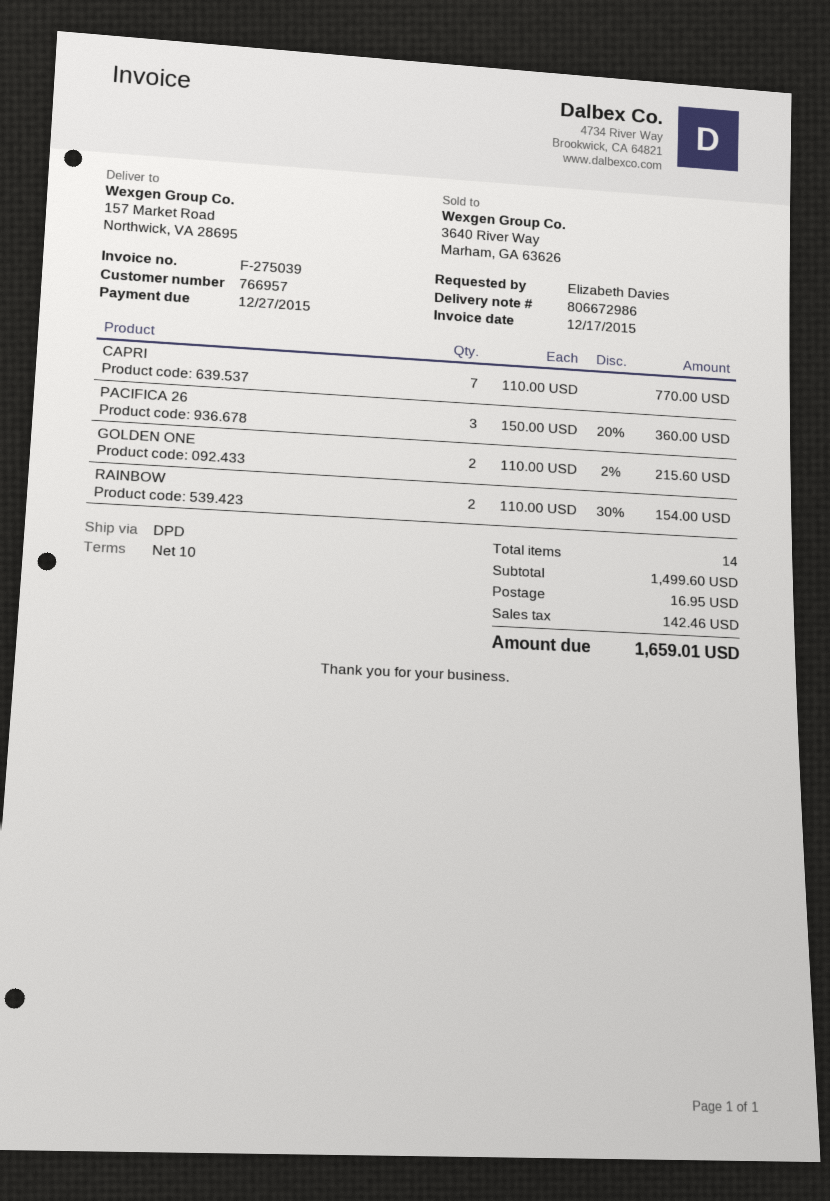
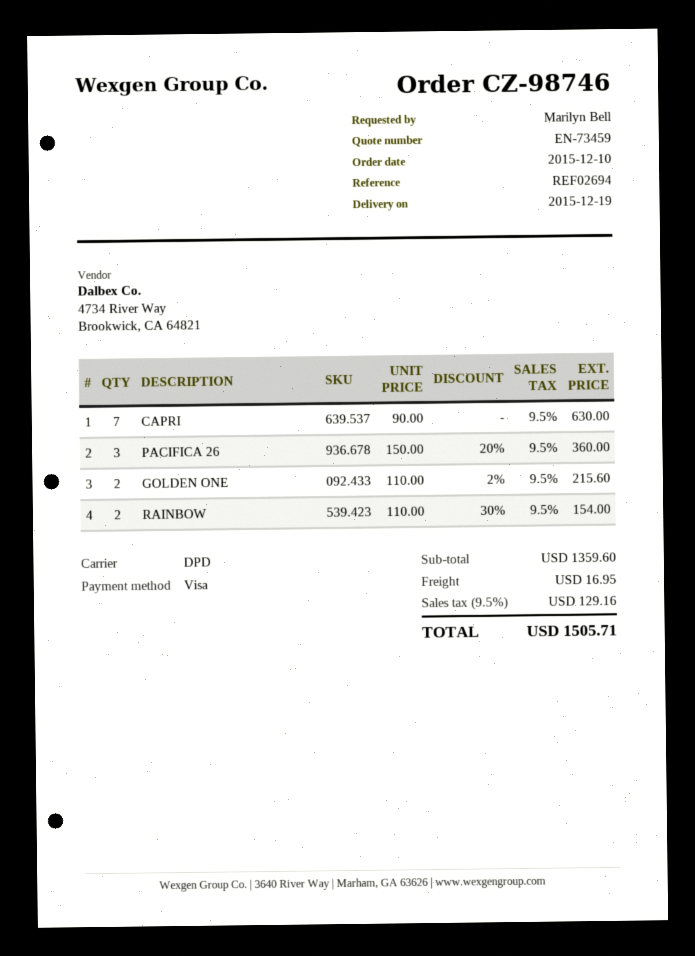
ordered by: Elizabeth Davies -> Marilyn Bell
CAPRI: 7 x 110.00 = 770.00 -> 7 x 90.00 = 630.00
subtotal: 1499.60 -> 1359.60
tax: 142.46 -> 129.16
total: 1659.01 -> 1505.71

